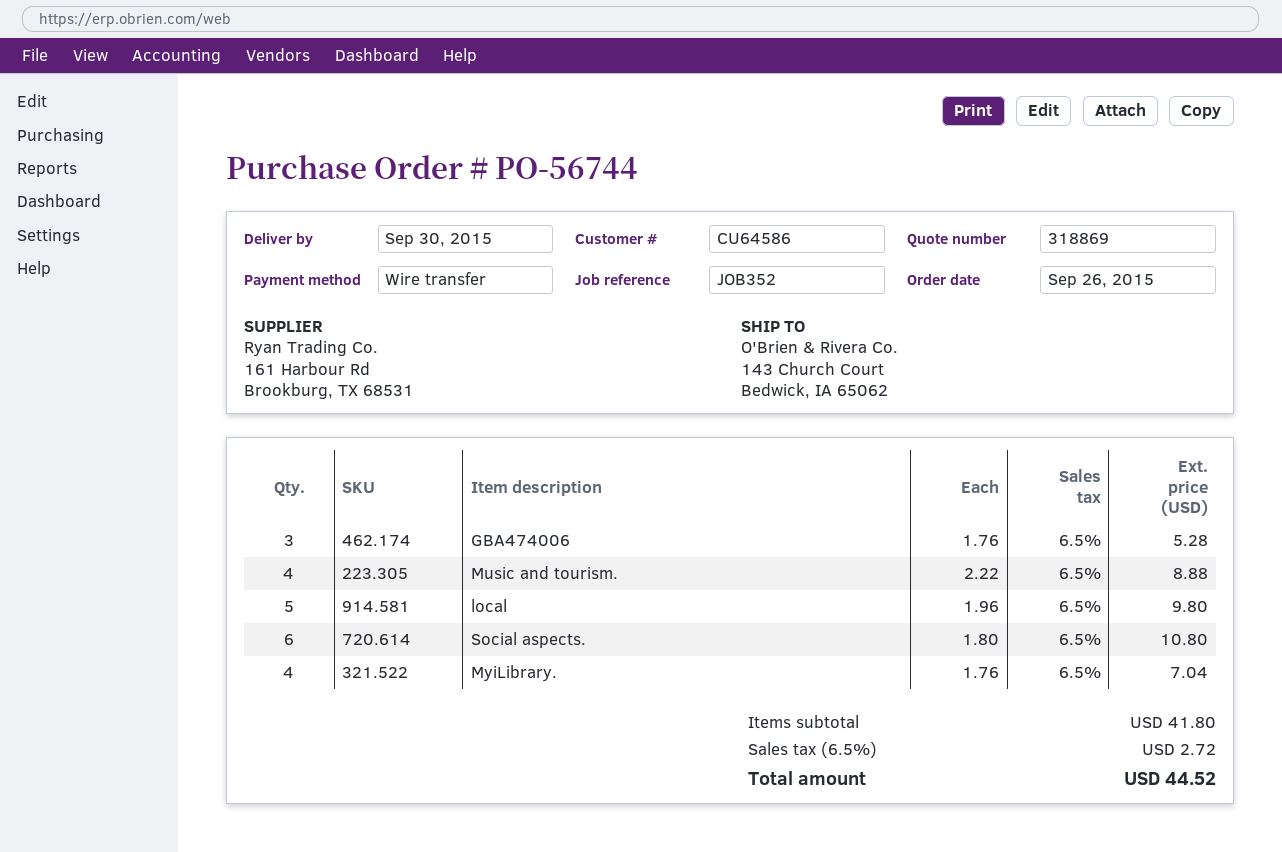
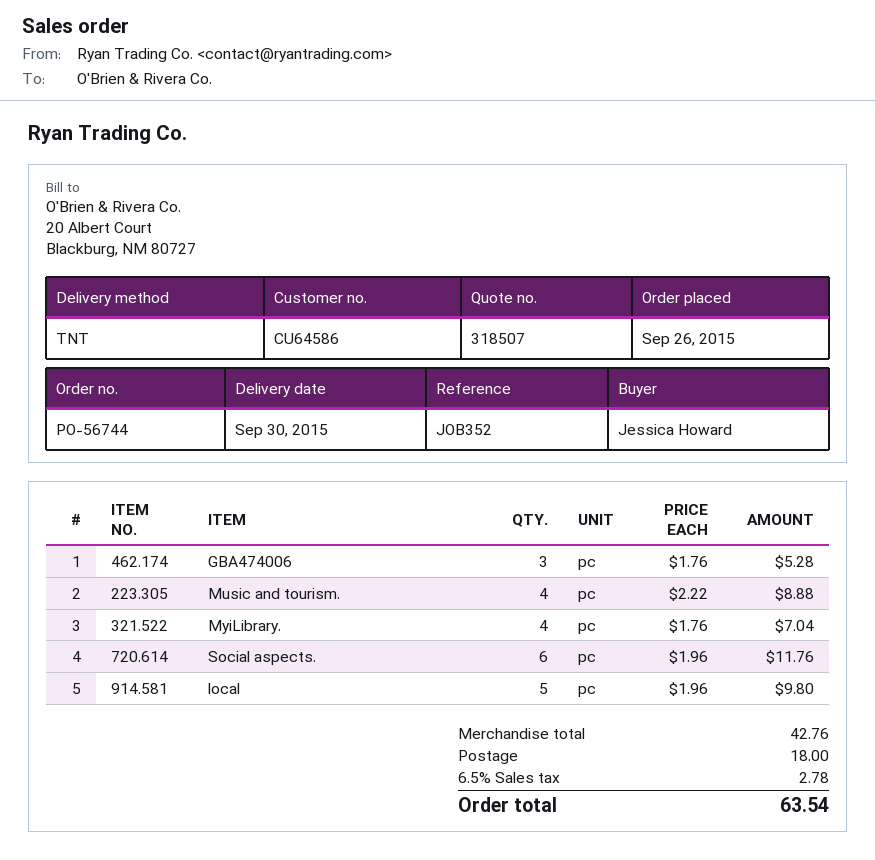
quote number: 318869 -> 318507
Social aspects.: 6 x 1.80 = 10.80 -> 6 x 1.96 = 11.76
subtotal: 41.80 -> 42.76
shipping: none -> 18.00
tax: 6.5% = 2.72 -> 6.5% = 2.78
total: 44.52 -> 63.54

